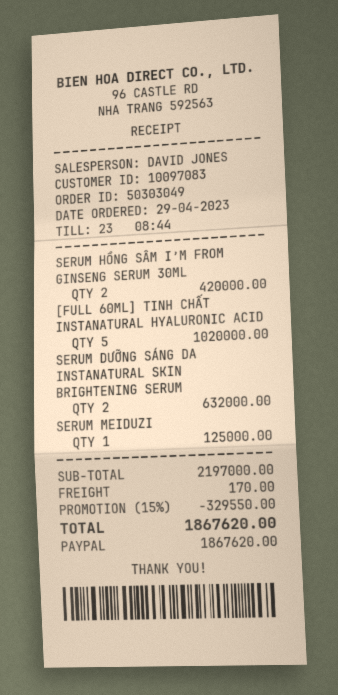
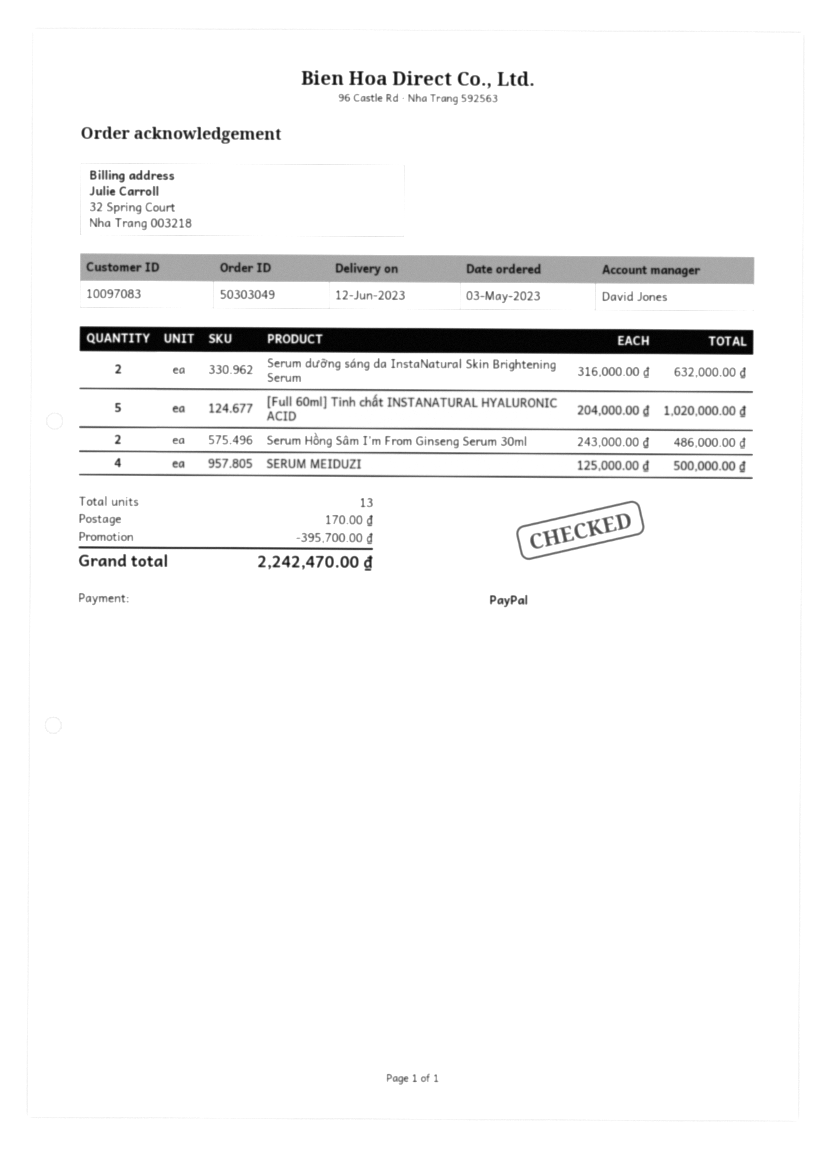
order date: 2023-04-29 -> 2023-05-03
SERUM HỒNG SÂM I’M FROM GINSENG SERUM 30ML: 2 for 420000.00 -> 2 for 486000.00
SERUM MEIDUZI: 1 for 125000.00 -> 4 for 500000.00
discount: 329550.00 -> 395700.00
total: 1867620.00 -> 2242470.00

